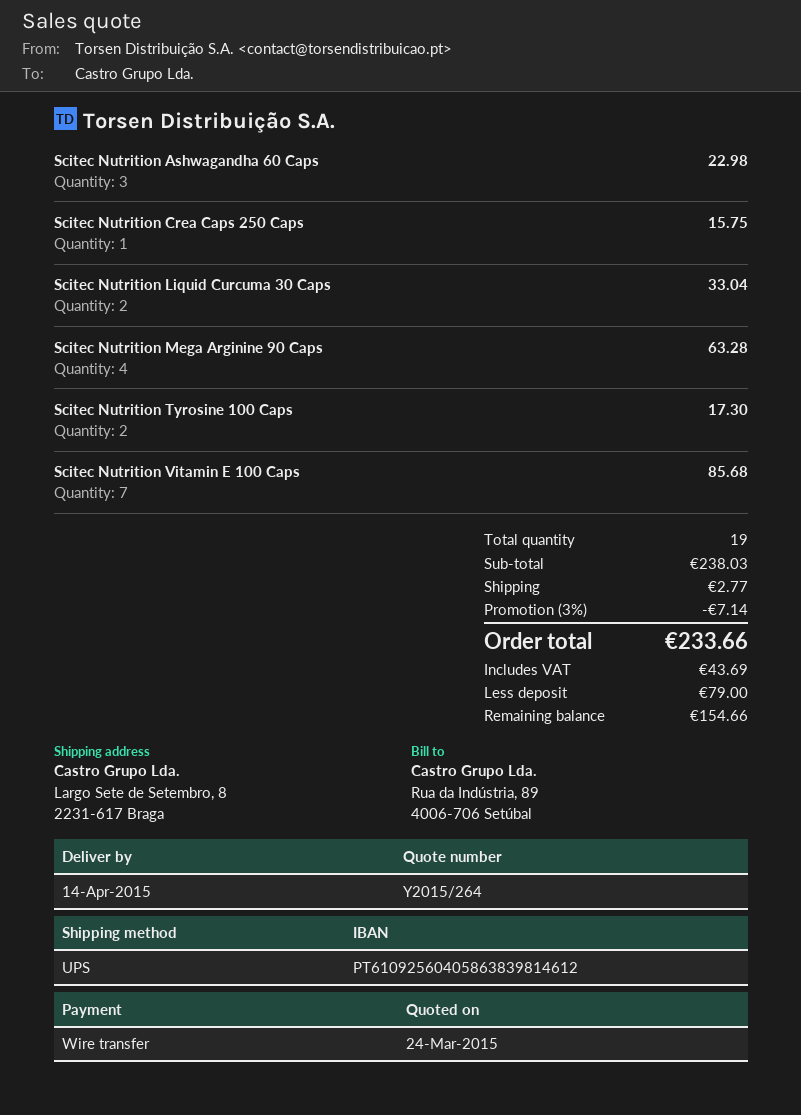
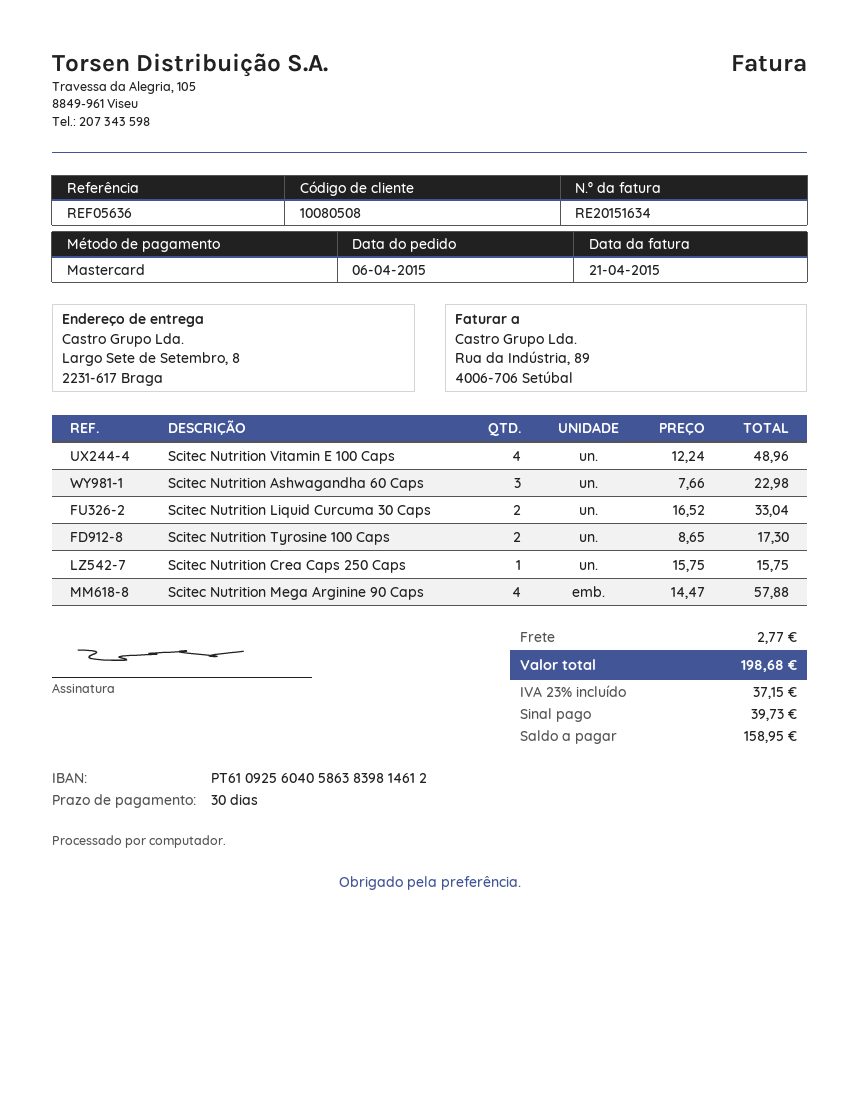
payment method: bank transfer -> Mastercard
Scitec Nutrition Mega Arginine 90 Caps: 4 for 63.28 -> 4 for 57.88
Scitec Nutrition Vitamin E 100 Caps: 7 for 85.68 -> 4 for 48.96
discount: 3% = 7.14 -> none
tax: 43.69 -> 37.15
total: 233.66 -> 198.68
deposit: 79.00 -> 39.73
balance: 154.66 -> 158.95

